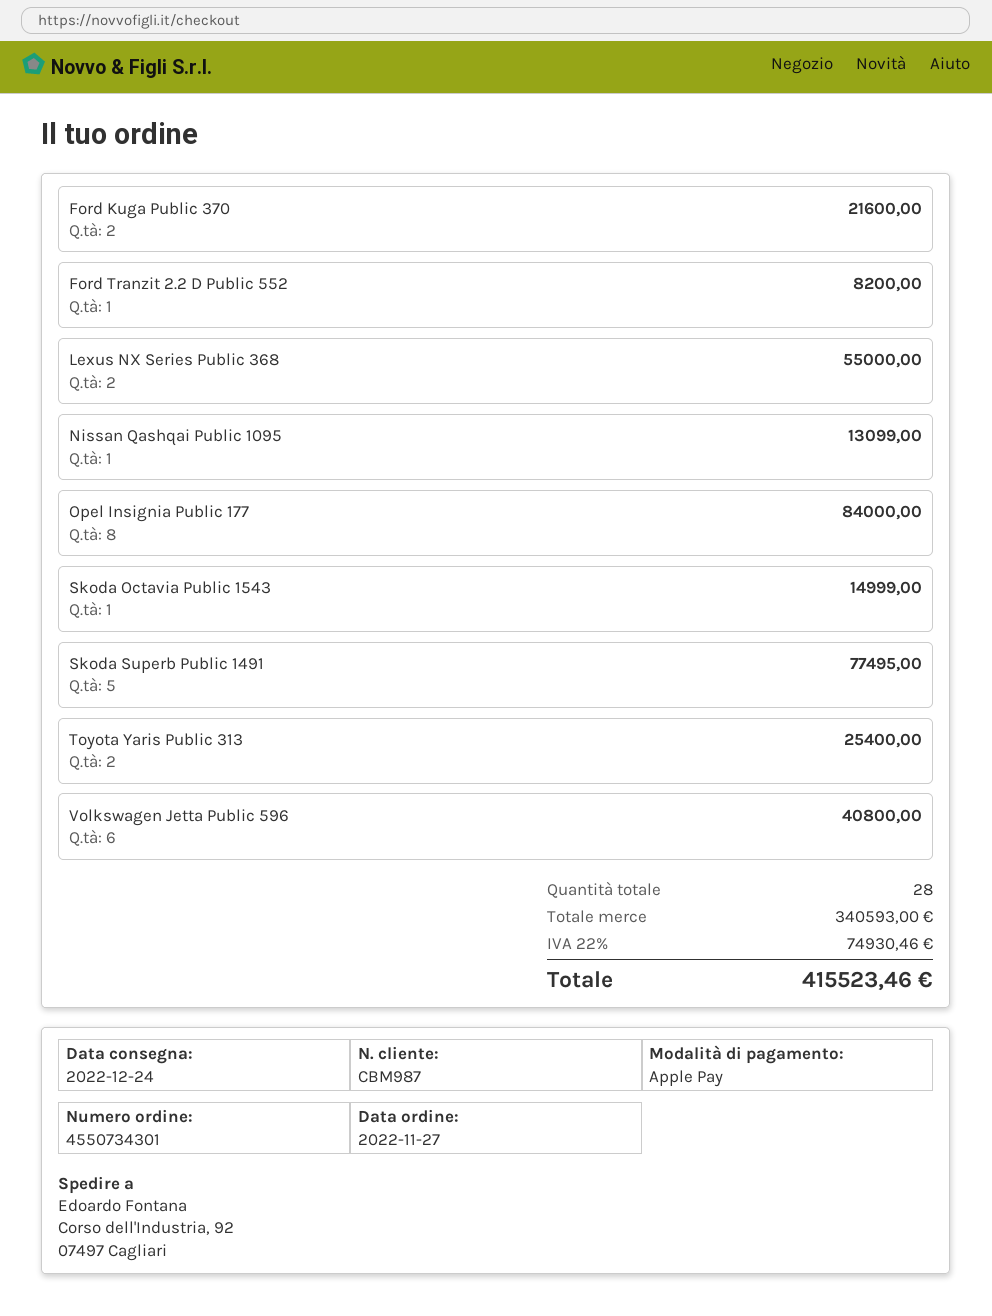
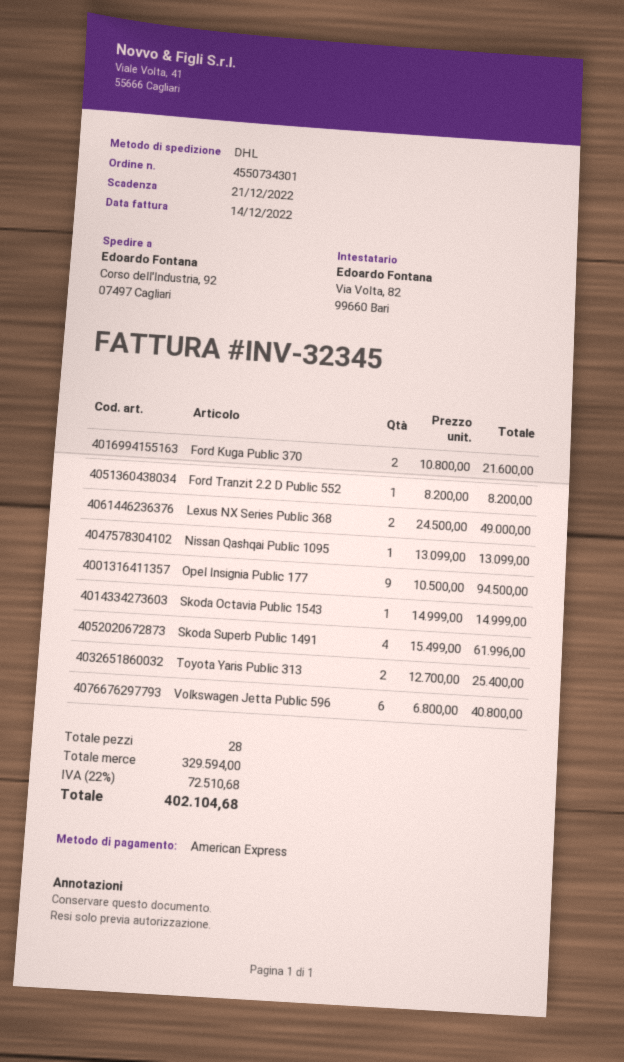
payment method: Apple Pay -> American Express
Lexus NX Series Public 368: 2 for 55000.00 -> 2 for 49000.00
Opel Insignia Public 177: 8 for 84000.00 -> 9 for 94500.00
Skoda Superb Public 1491: 5 for 77495.00 -> 4 for 61996.00
subtotal: 340593.00 -> 329594.00
tax: 22% = 74930.46 -> 22% = 72510.68
total: 415523.46 -> 402104.68

